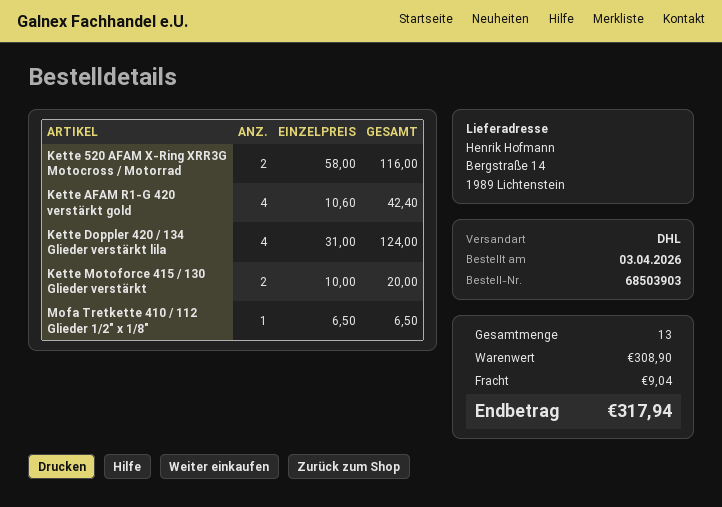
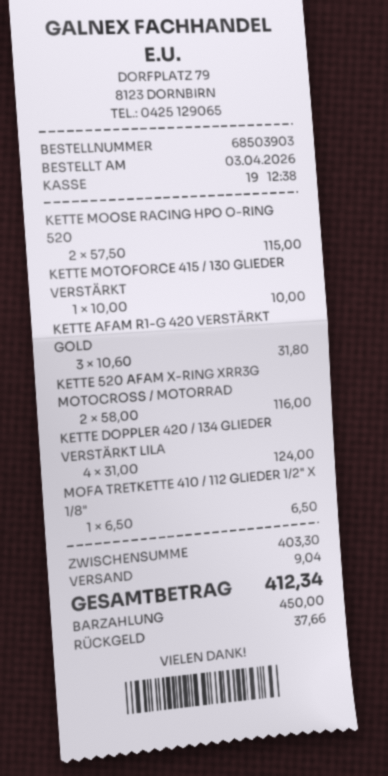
Kette AFAM R1-G 420 verstärkt gold: 4 x 10.60 = 42.40 -> 3 x 10.60 = 31.80
Kette Motoforce 415 / 130 Glieder verstärkt: 2 x 10.00 = 20.00 -> 1 x 10.00 = 10.00
KETTE MOOSE RACING HPO O-RING 520: none -> 2 x 57.50 = 115.00
subtotal: 308.90 -> 403.30
total: 317.94 -> 412.34

